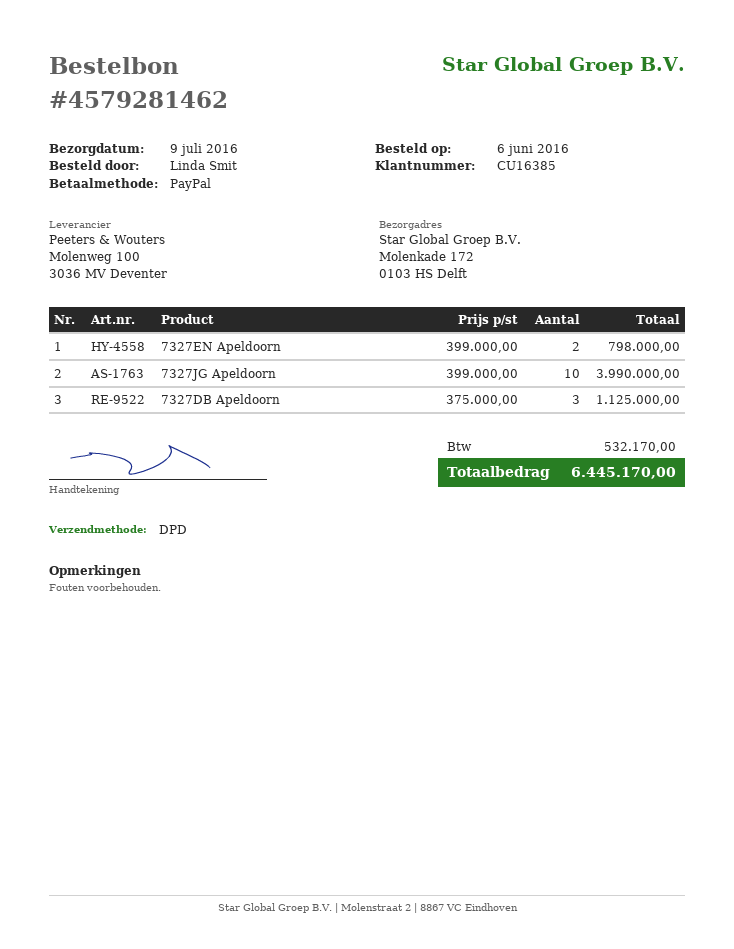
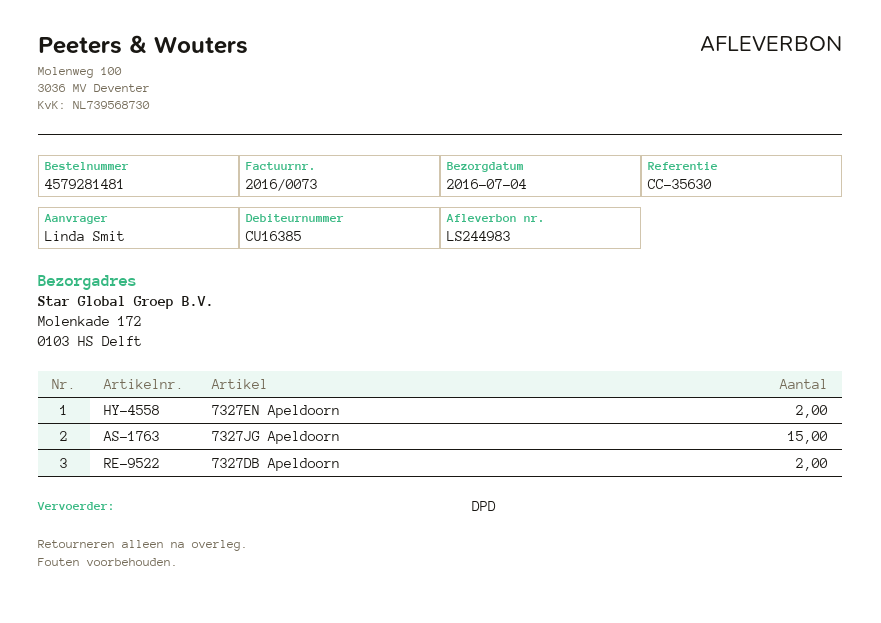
order number: 4579281462 -> 4579281481
delivery date: 2016-07-09 -> 2016-07-04
7327JG Apeldoorn: 10 -> 15
7327DB Apeldoorn: 3 -> 2

